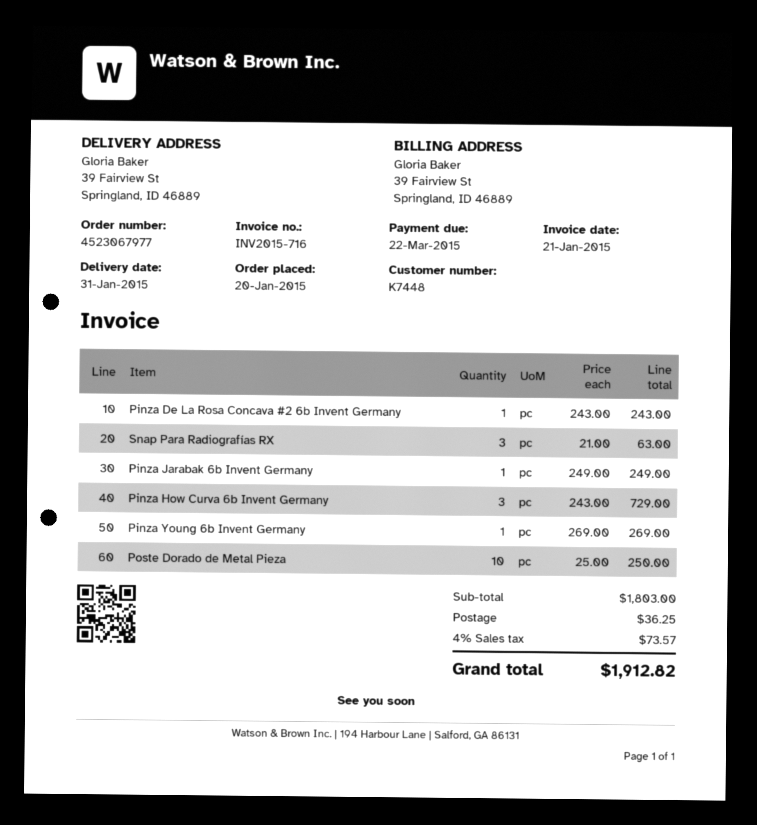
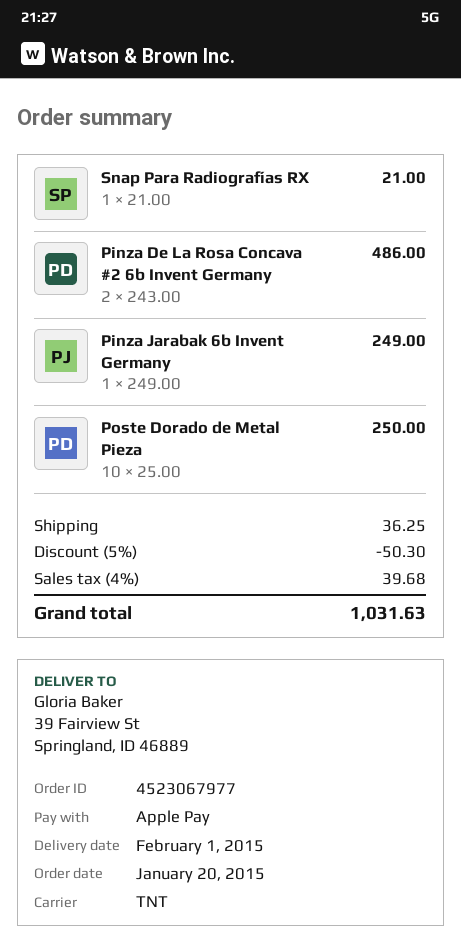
delivery date: 2015-01-31 -> 2015-02-01
Pinza De La Rosa Concava #2 6b Invent Germany: 1 x 243.00 = 243.00 -> 2 x 243.00 = 486.00
Snap Para Radiografías RX: 3 x 21.00 = 63.00 -> 1 x 21.00 = 21.00
Pinza How Curva 6b Invent Germany: 3 x 243.00 = 729.00 -> none
Pinza Young 6b Invent Germany: 1 x 269.00 = 269.00 -> none
discount: none -> 5% = 50.30
tax: 4% = 73.57 -> 4% = 39.68
total: 1912.82 -> 1031.63

